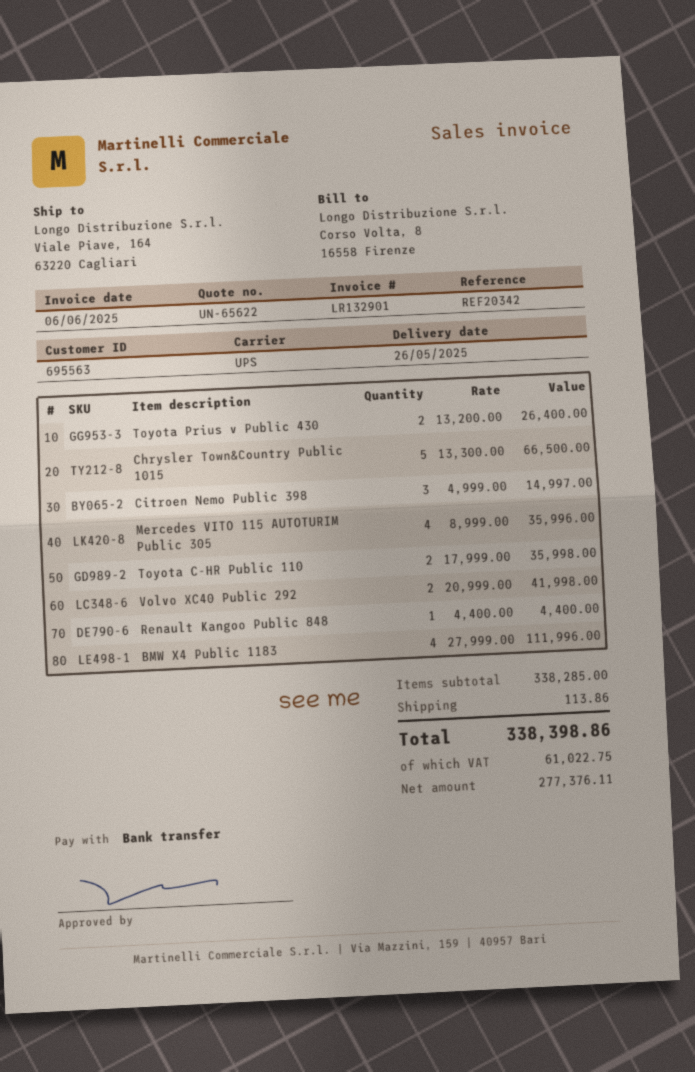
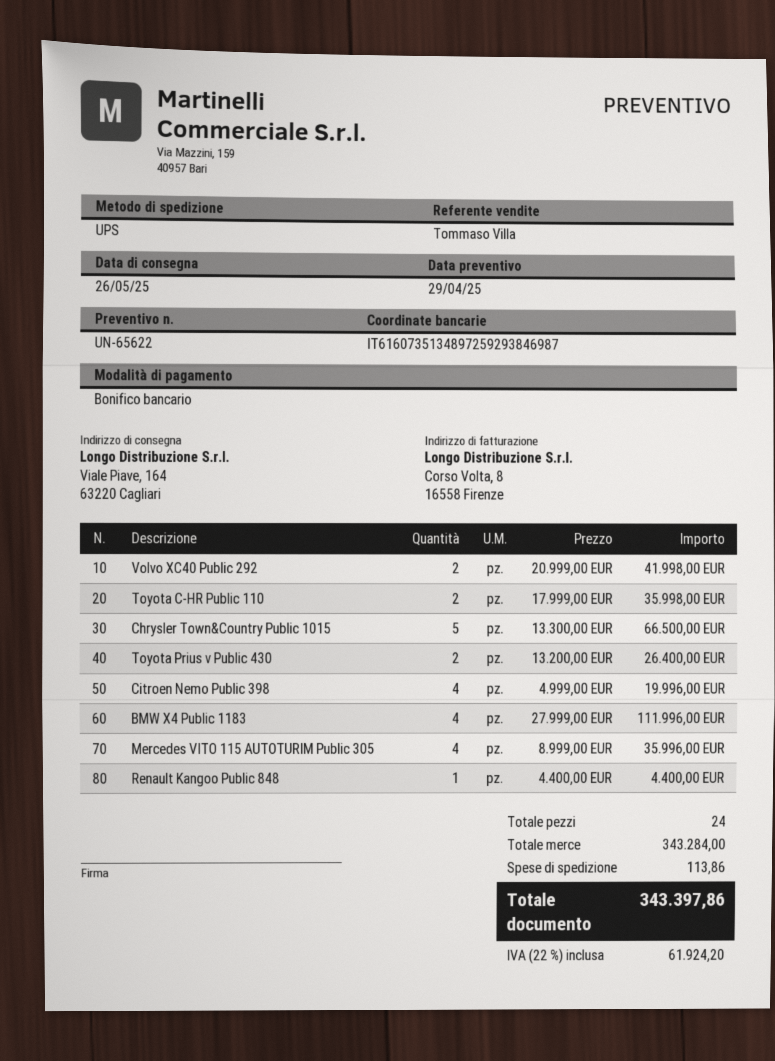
Citroen Nemo Public 398: 3 x 4999.00 = 14997.00 -> 4 x 4999.00 = 19996.00
subtotal: 338285.00 -> 343284.00
tax: 61022.75 -> 61924.20
total: 338398.86 -> 343397.86

